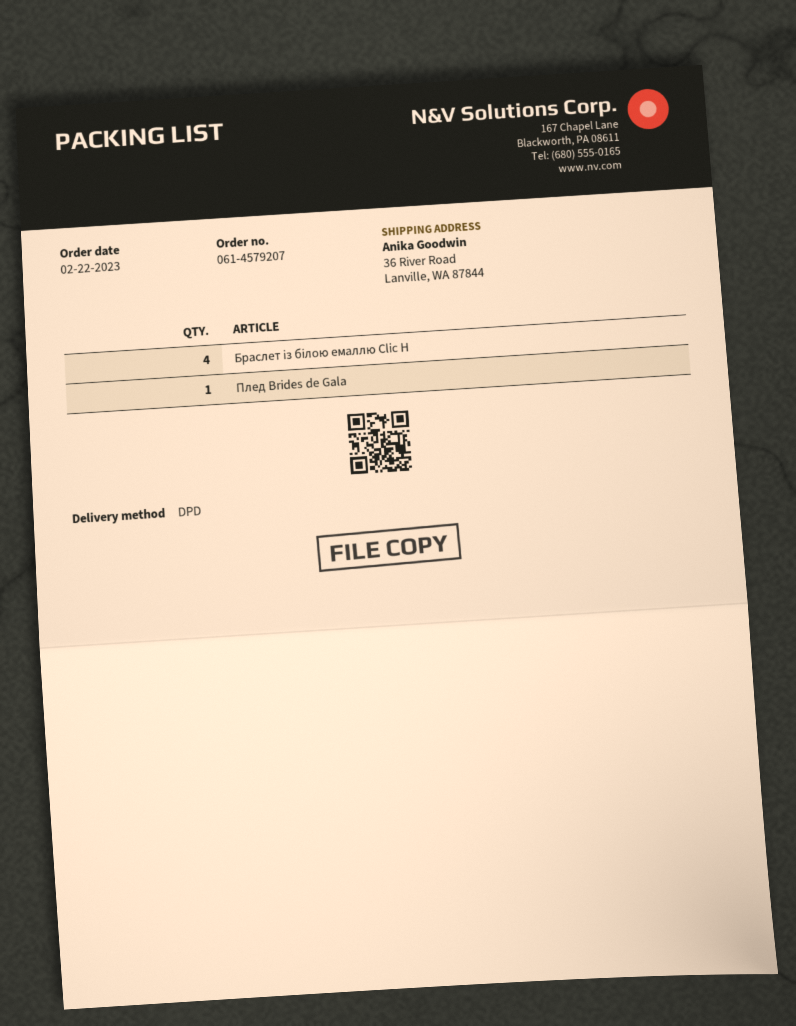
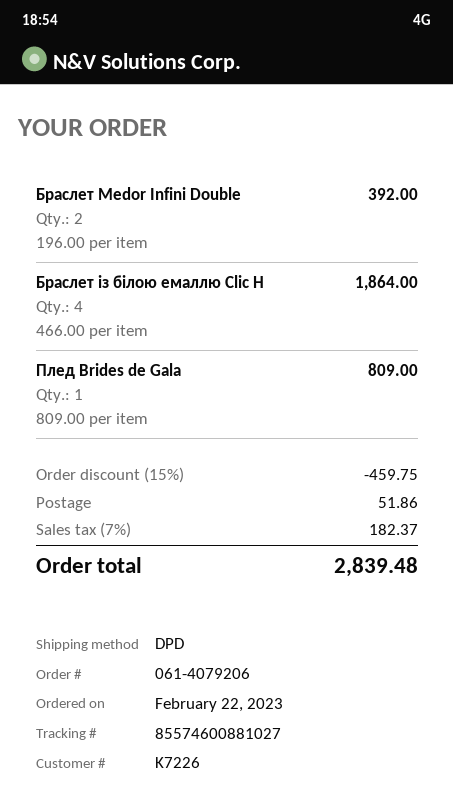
order number: 061-4579207 -> 061-4079206
Браслет Medor Infini Double: none -> 2

